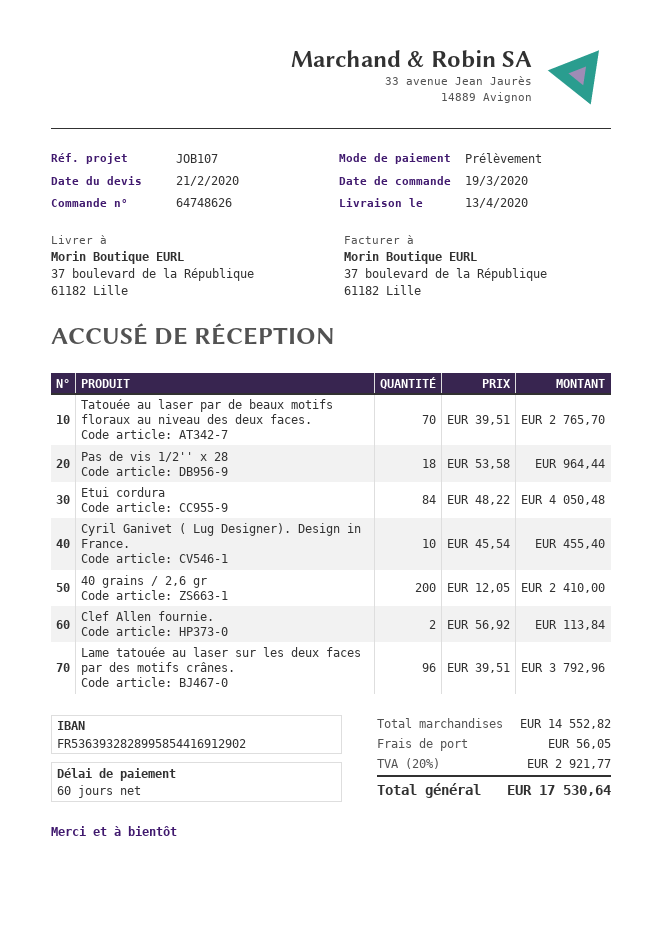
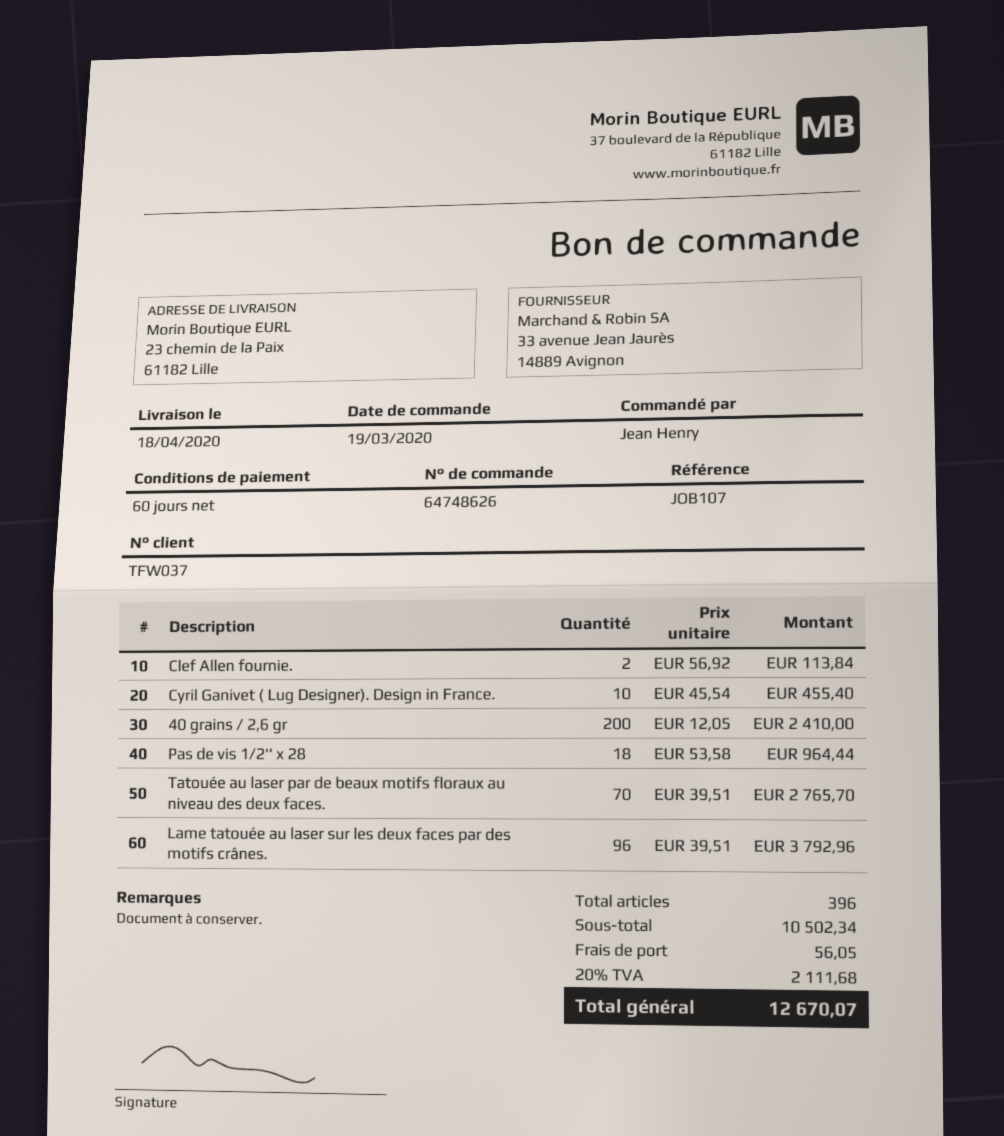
delivery date: 2020-04-13 -> 2020-04-18
ship to: 37 boulevard de la République, 61182 Lille -> 23 chemin de la Paix, 61182 Lille
Etui cordura: 84 x 48.22 = 4050.48 -> none
subtotal: 14552.82 -> 10502.34
tax: 20% = 2921.77 -> 20% = 2111.68
total: 17530.64 -> 12670.07

